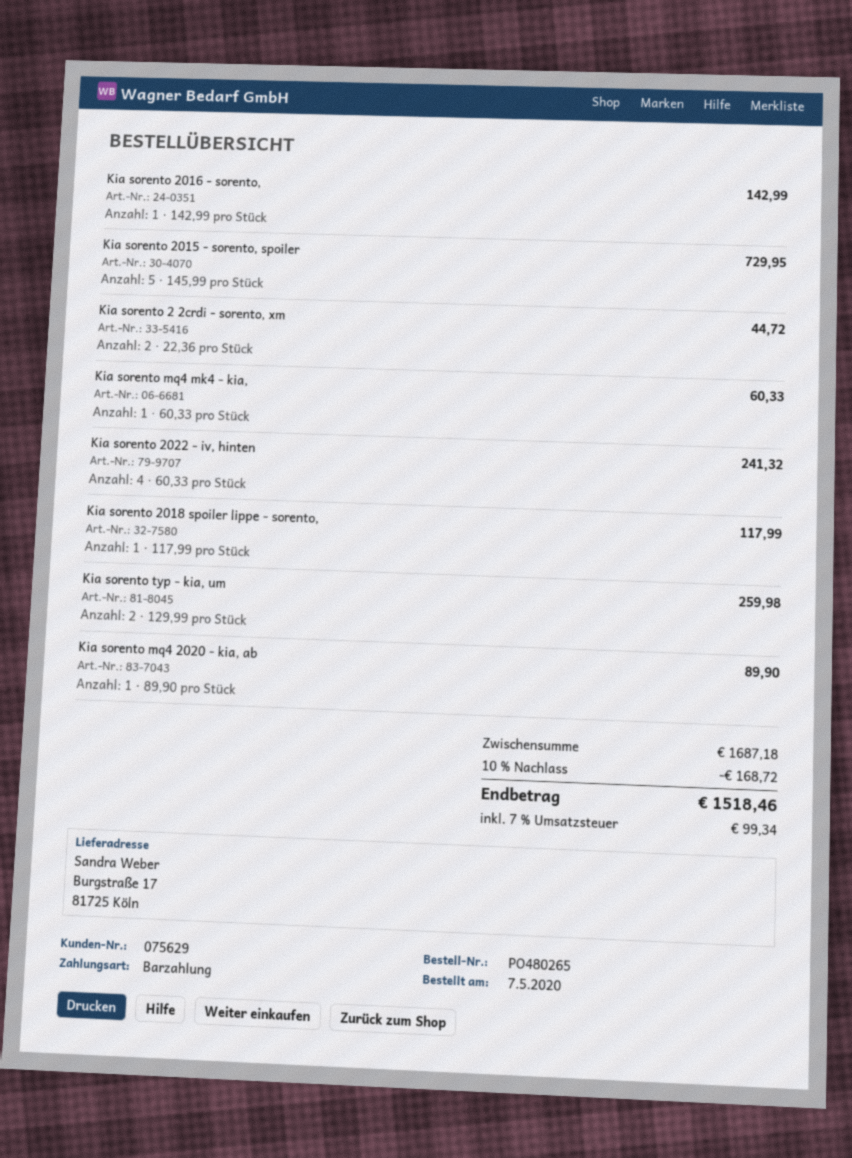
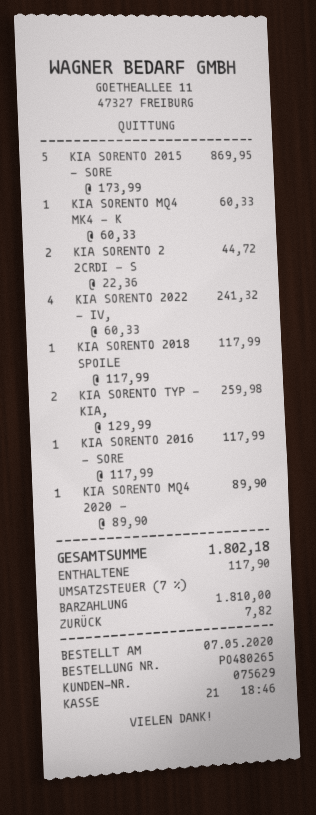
Kia sorento 2016 - sorento,: 1 x 142.99 = 142.99 -> 1 x 117.99 = 117.99
Kia sorento 2015 - sorento, spoiler: 5 x 145.99 = 729.95 -> 5 x 173.99 = 869.95
discount: 10% = 168.72 -> none
tax: 7% = 99.34 -> 7% = 117.90
total: 1518.46 -> 1802.18

